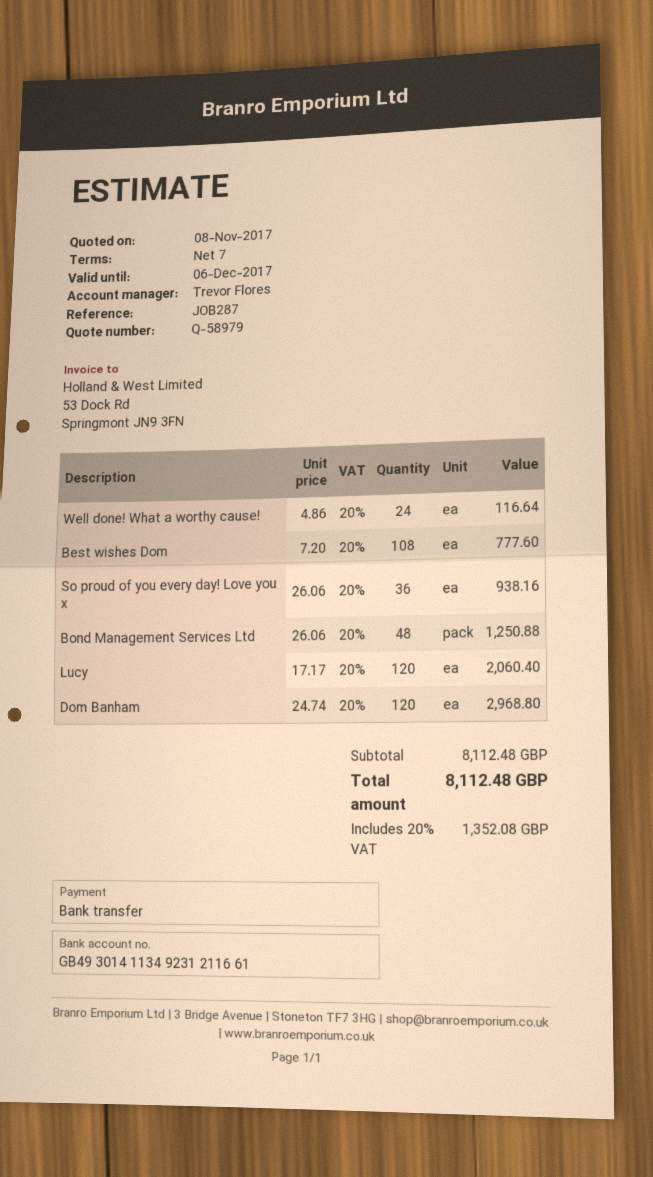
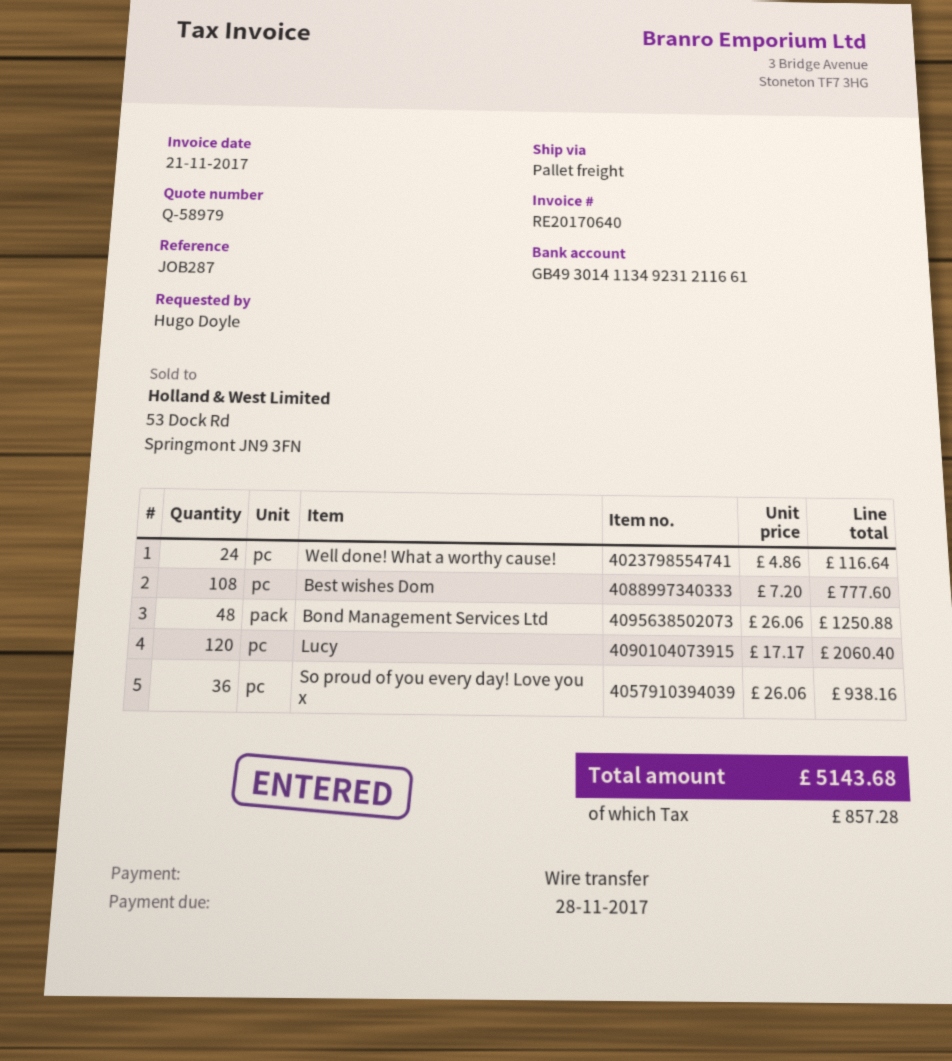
Dom Banham: 120 x 24.74 = 2968.80 -> none
tax: 1352.08 -> 857.28
total: 8112.48 -> 5143.68

